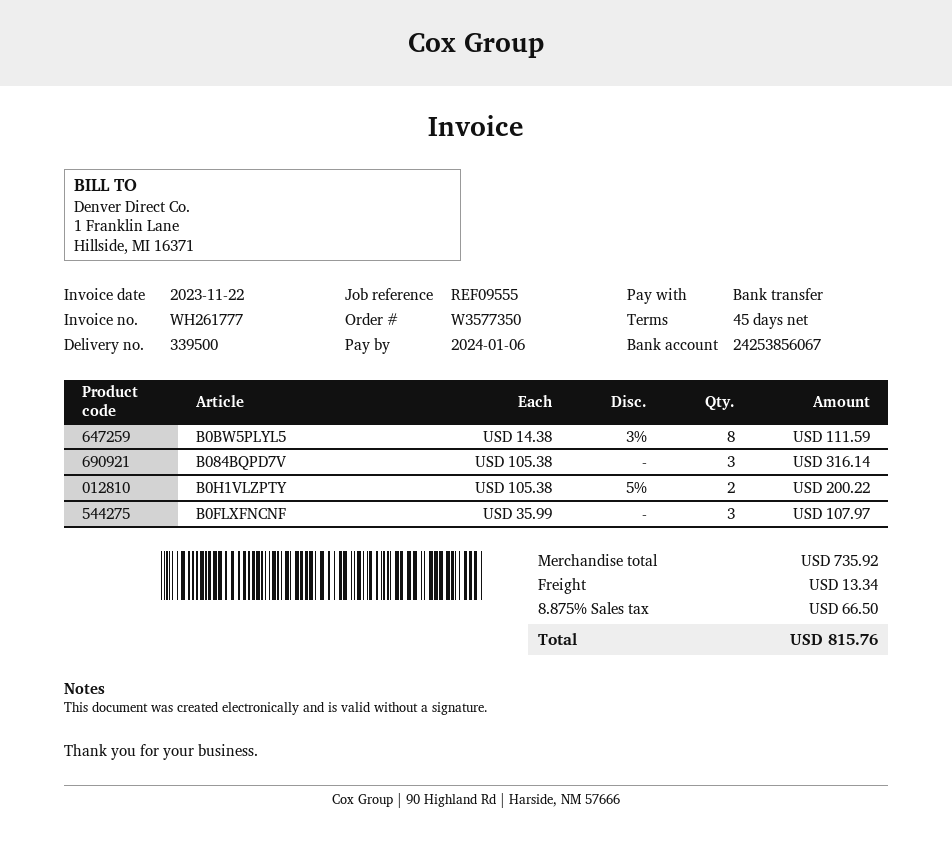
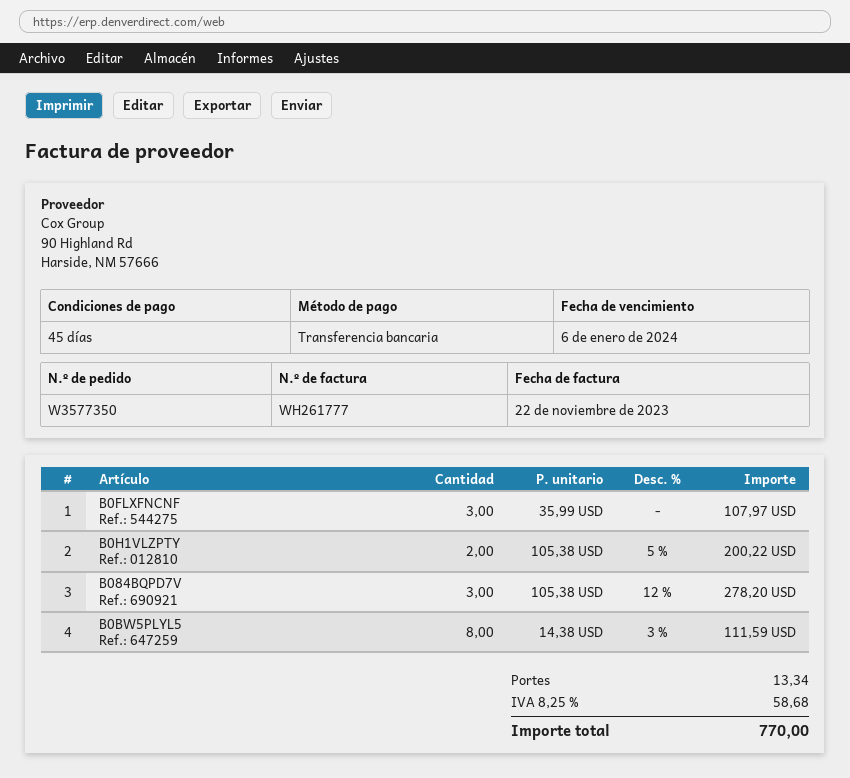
B084BQPD7V: 3 x 105.38 = 316.14 -> 3 x 105.38 - 12% = 278.20
tax: 8.875% = 66.50 -> 8.25% = 58.68
total: 815.76 -> 770.00

